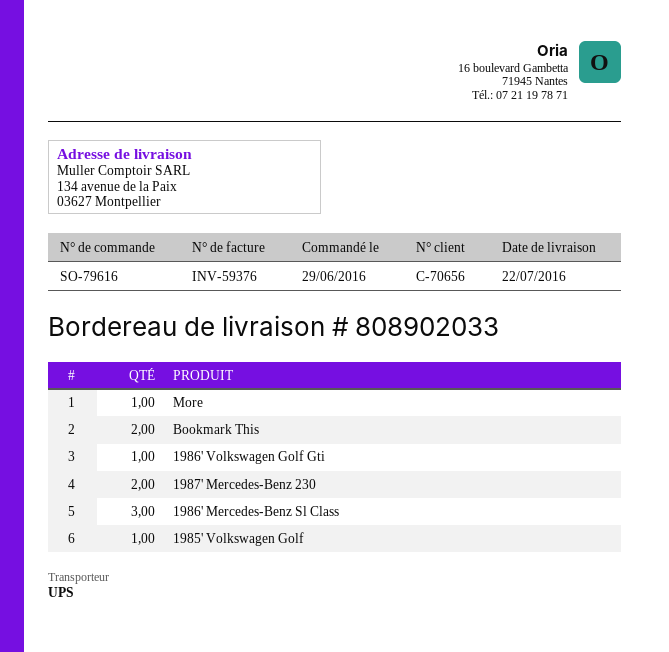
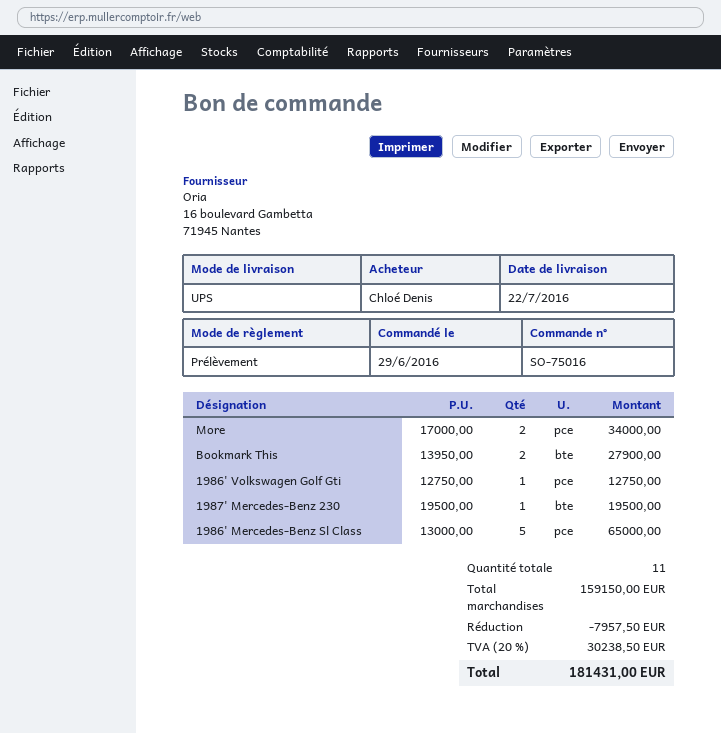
order number: SO-79616 -> SO-75016
More: 1 -> 2
1987' Mercedes-Benz 230: 2 -> 1
1986' Mercedes-Benz Sl Class: 3 -> 5
1985' Volkswagen Golf: 1 -> none

